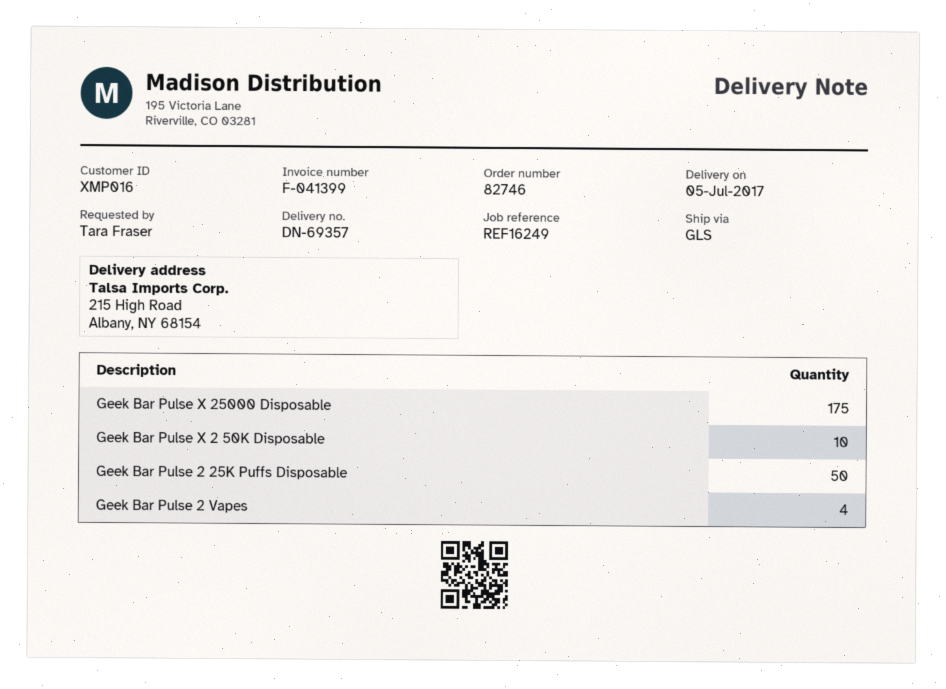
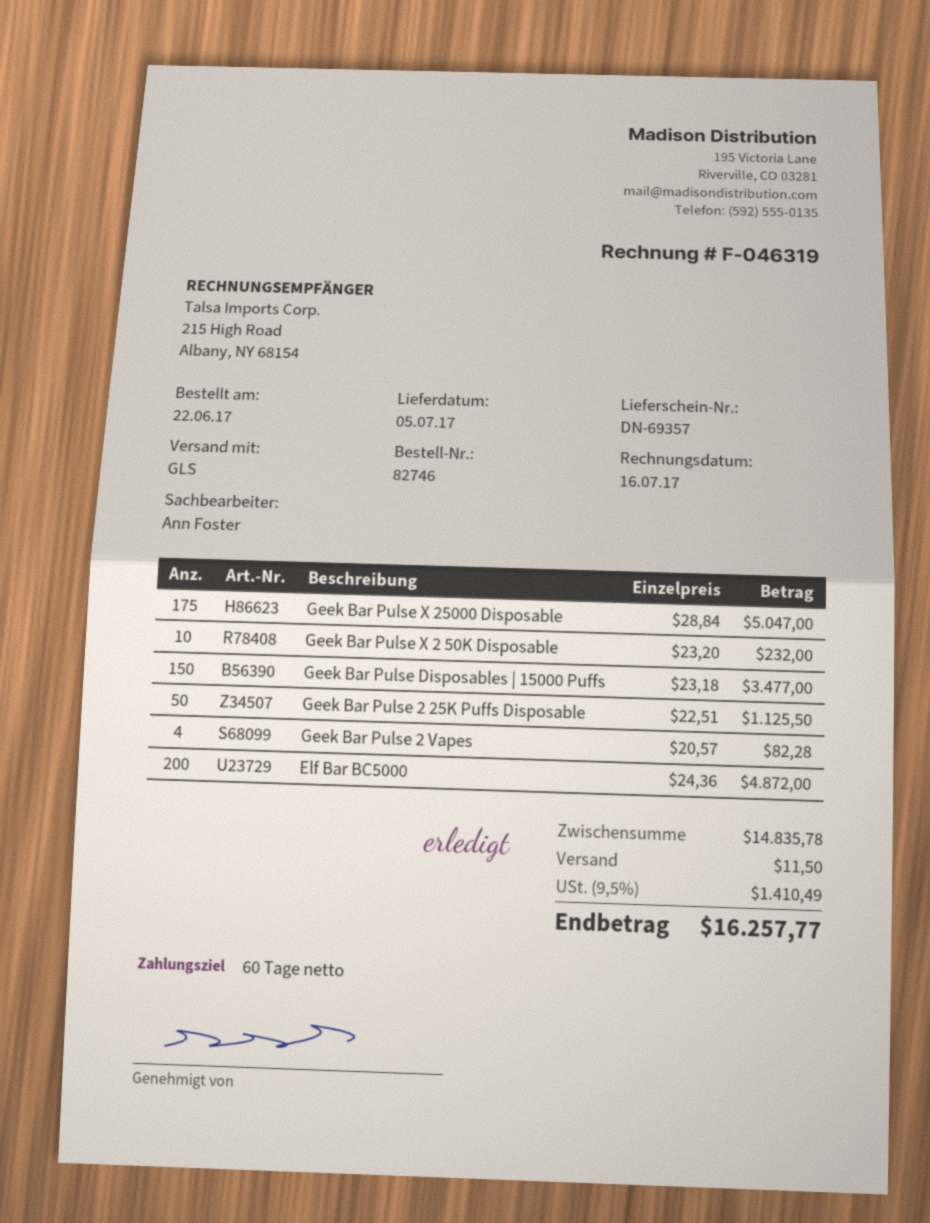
invoice number: F-041399 -> F-046319
Geek Bar Pulse Disposables | 15000 Puffs: none -> 150
Elf Bar BC5000: none -> 200

